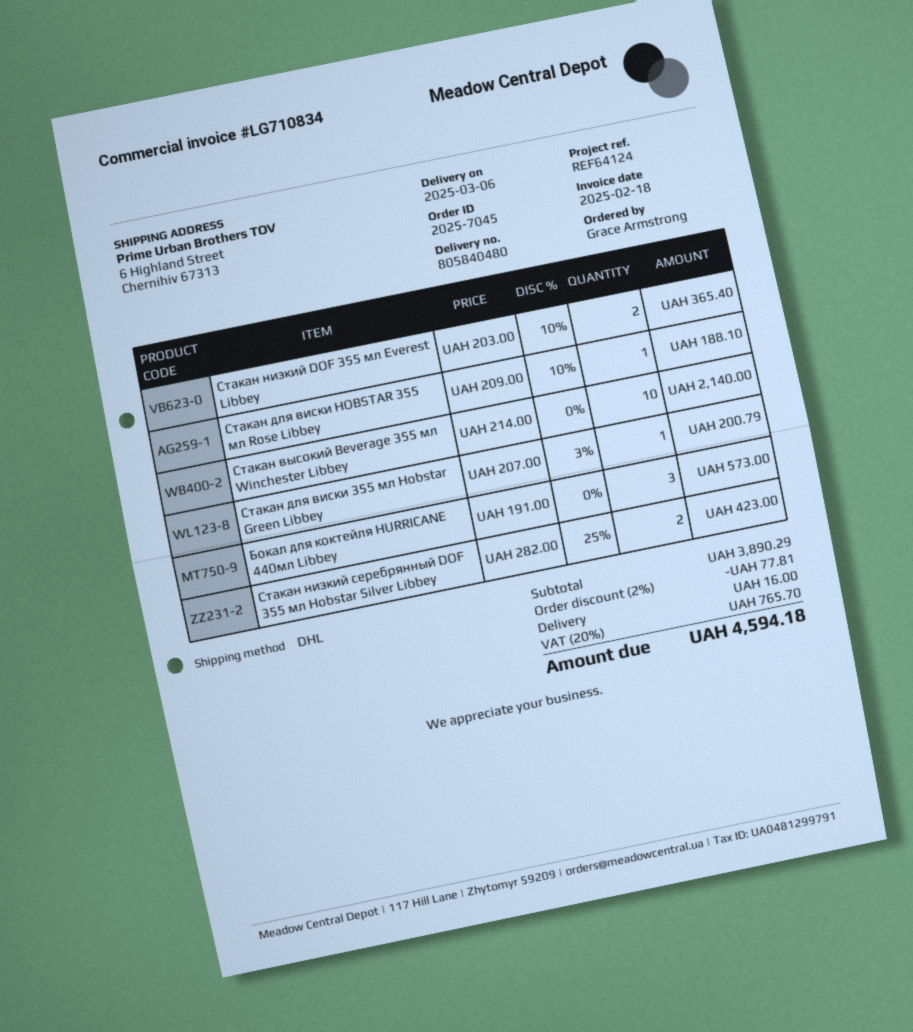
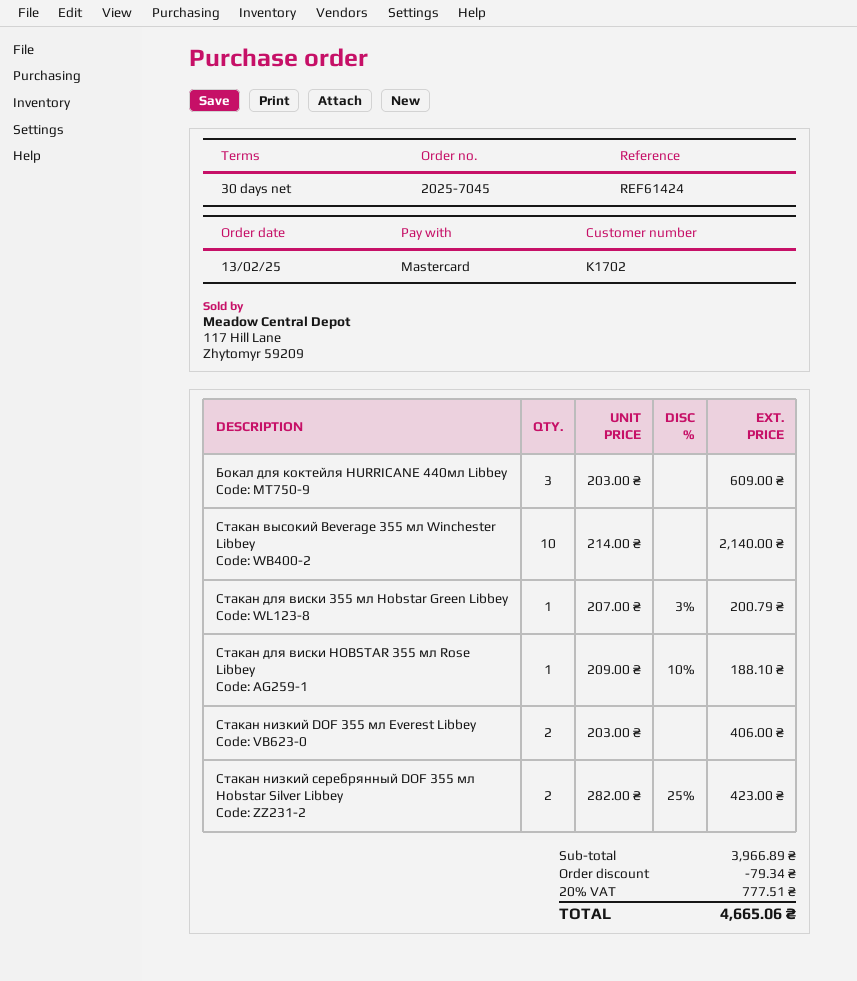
reference: REF64124 -> REF61424
Стакан низкий DOF 355 мл Everest Libbey: 2 x 203.00 - 10% = 365.40 -> 2 x 203.00 = 406.00
Бокал для коктейля HURRICANE 440мл Libbey: 3 x 191.00 = 573.00 -> 3 x 203.00 = 609.00
subtotal: 3890.29 -> 3966.89
discount: 77.81 -> 79.34
shipping: 16.00 -> none
tax: 20% = 765.70 -> 20% = 777.51
total: 4594.18 -> 4665.06

